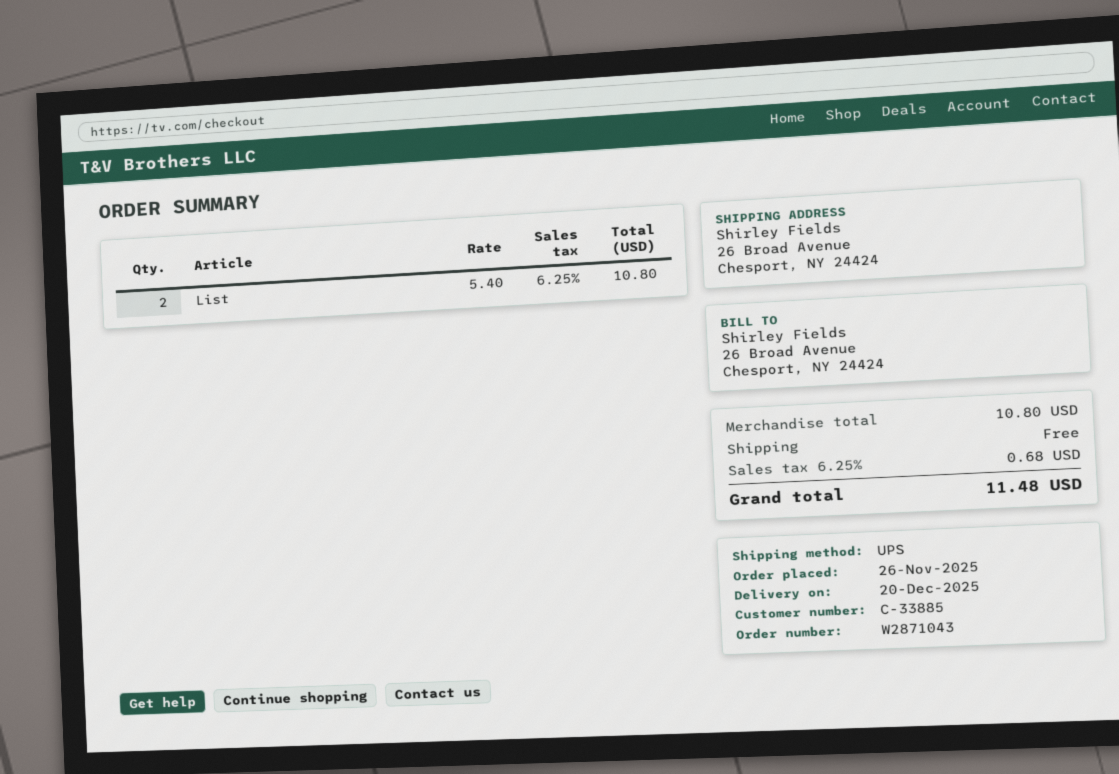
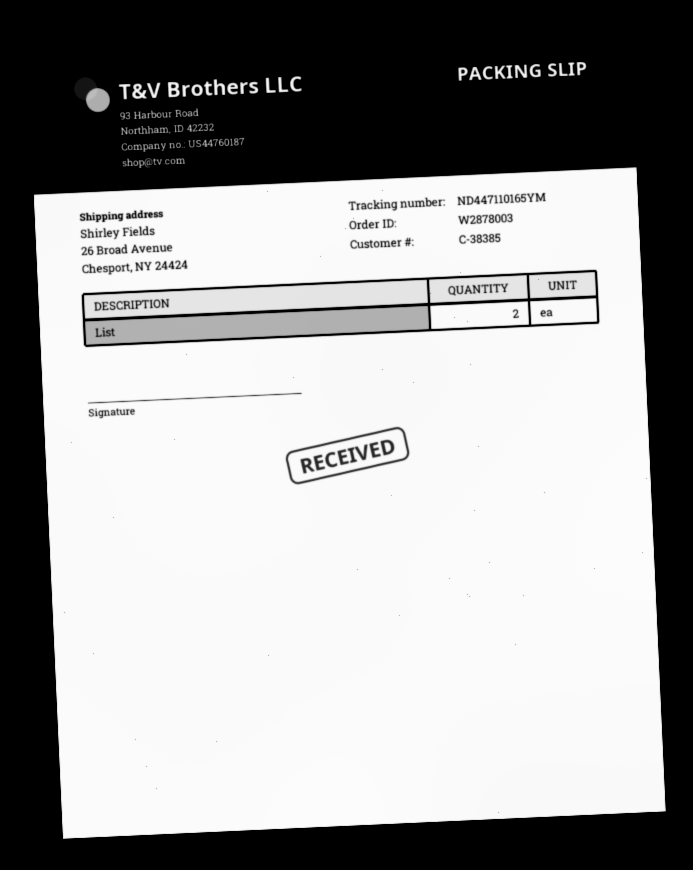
order number: W2871043 -> W2878003
customer number: C-33885 -> C-38385

